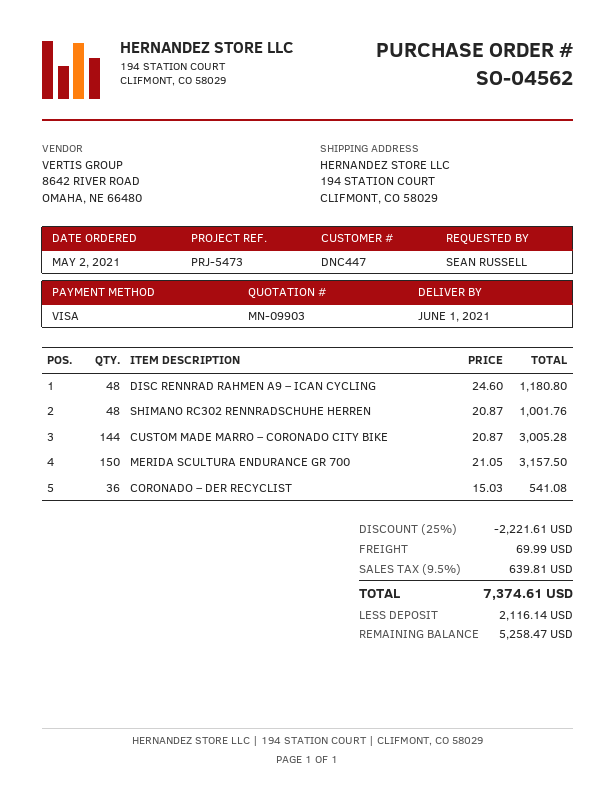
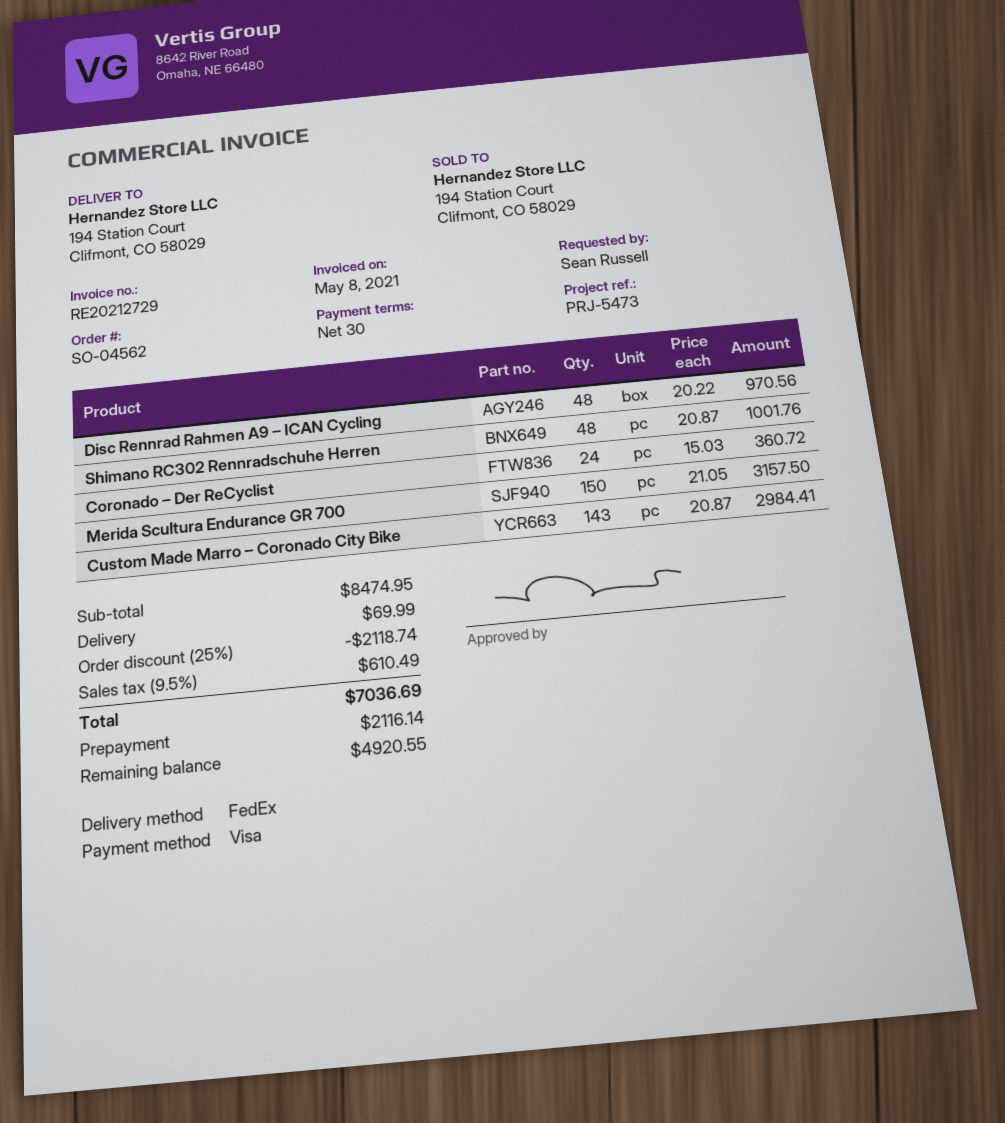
DISC RENNRAD RAHMEN A9 – ICAN CYCLING: 48 x 24.60 = 1180.80 -> 48 x 20.22 = 970.56
CUSTOM MADE MARRO – CORONADO CITY BIKE: 144 x 20.87 = 3005.28 -> 143 x 20.87 = 2984.41
CORONADO – DER RECYCLIST: 36 x 15.03 = 541.08 -> 24 x 15.03 = 360.72
discount: 25% = 2221.61 -> 25% = 2118.74
tax: 9.5% = 639.81 -> 9.5% = 610.49
total: 7374.61 -> 7036.69
balance: 5258.47 -> 4920.55

